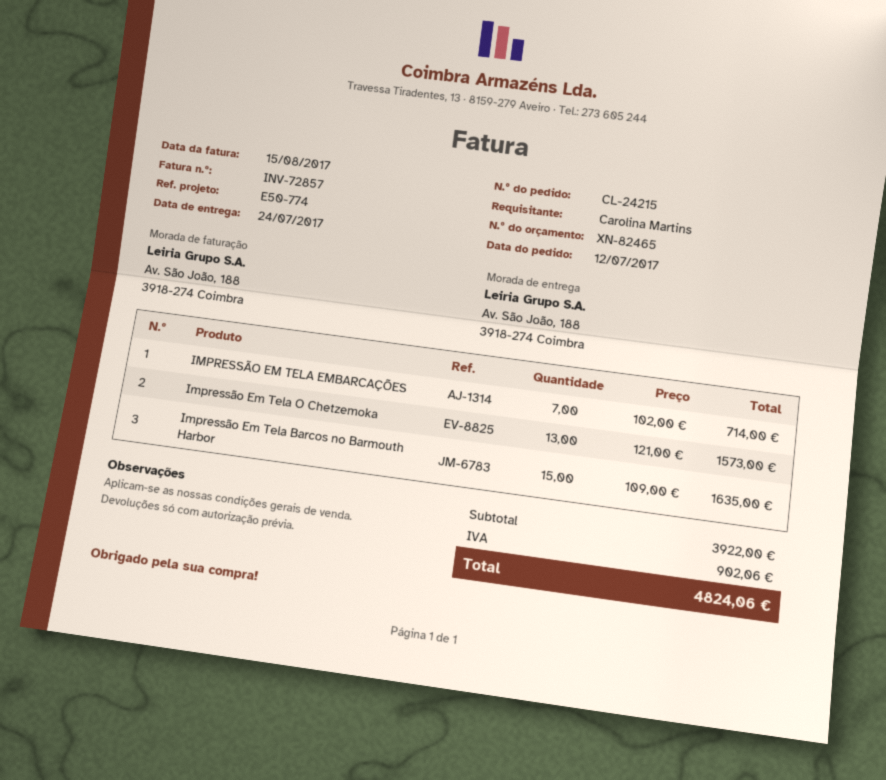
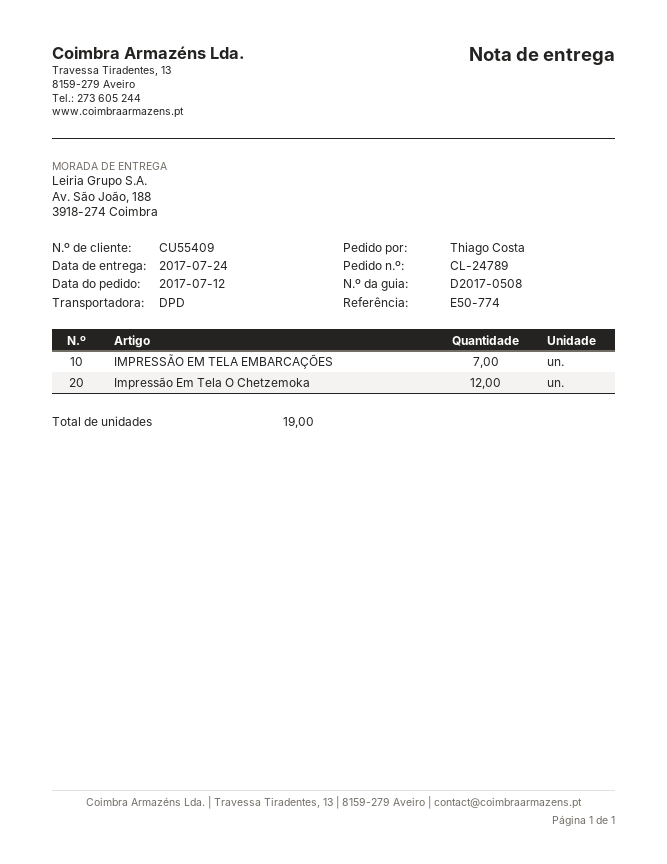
order number: CL-24215 -> CL-24789
ordered by: Carolina Martins -> Thiago Costa
Impressão Em Tela O Chetzemoka: 13 -> 12
Impressão Em Tela Barcos no Barmouth Harbor: 15 -> none

